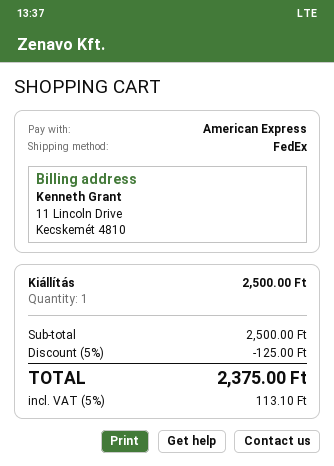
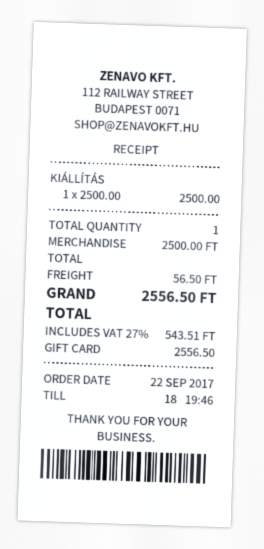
payment method: American Express -> gift card
discount: 5% = 125.00 -> none
shipping: none -> 56.50
tax: 5% = 113.10 -> 27% = 543.51
total: 2375.00 -> 2556.50

